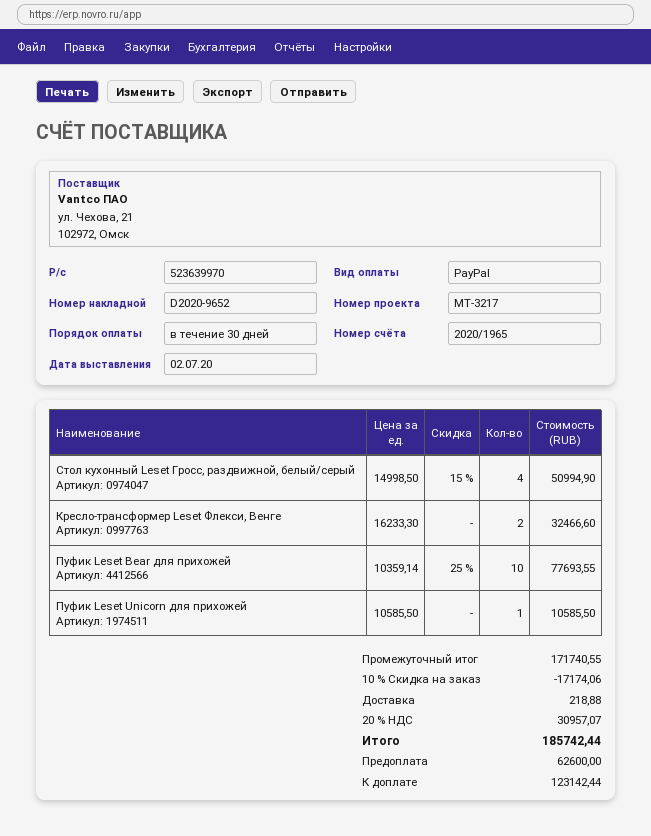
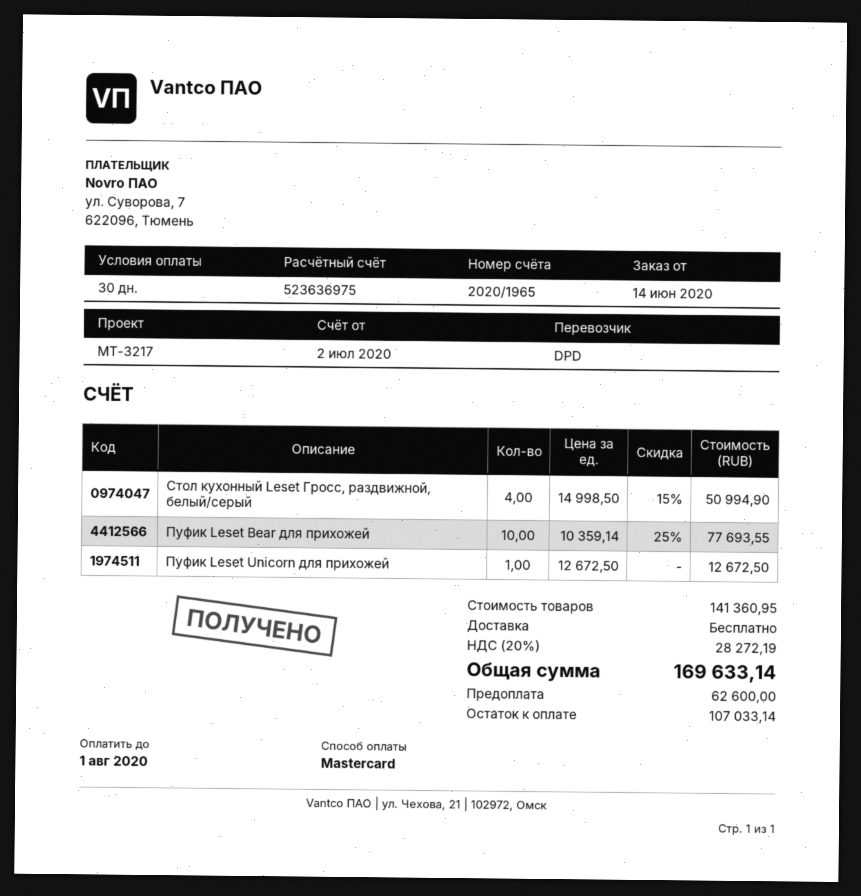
payment method: PayPal -> Mastercard
bank account: 523639970 -> 523636975
Кресло-трансформер Leset Флекси, Венге: 2 x 16233.30 = 32466.60 -> none
Пуфик Leset Unicorn для прихожей: 1 x 10585.50 = 10585.50 -> 1 x 12672.50 = 12672.50
subtotal: 171740.55 -> 141360.95
discount: 10% = 17174.06 -> none
shipping: 218.88 -> 0.00
tax: 20% = 30957.07 -> 20% = 28272.19
total: 185742.44 -> 169633.14
balance: 123142.44 -> 107033.14

